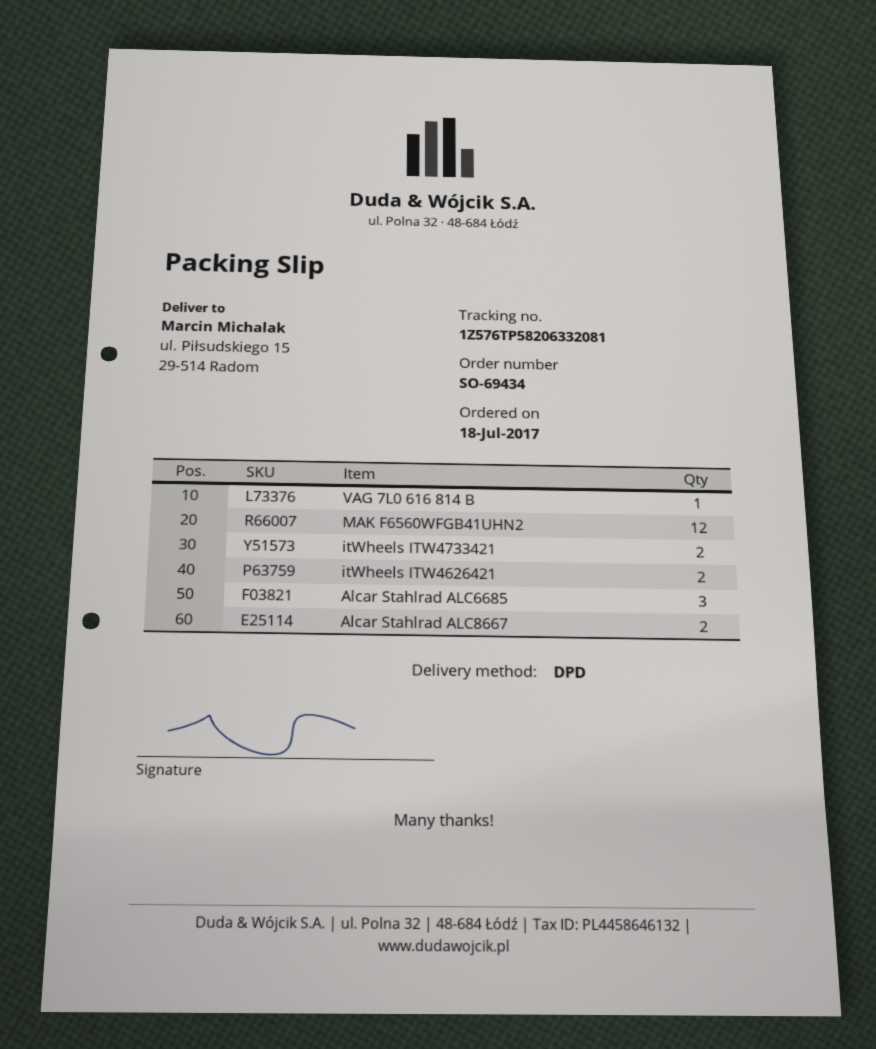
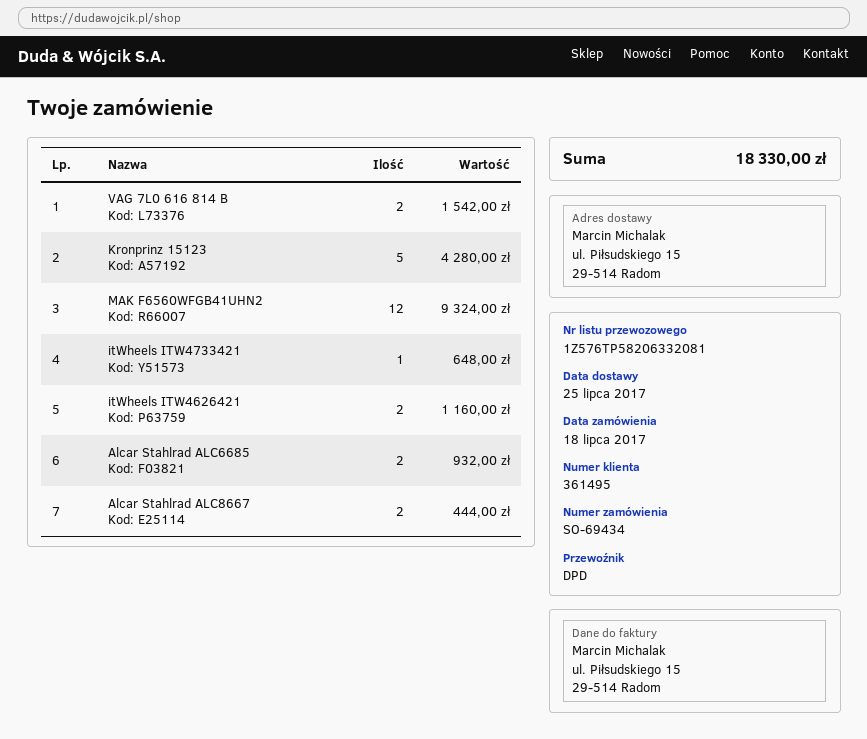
VAG 7L0 616 814 B: 1 -> 2
itWheels ITW4733421: 2 -> 1
Alcar Stahlrad ALC6685: 3 -> 2
Kronprinz 15123: none -> 5

